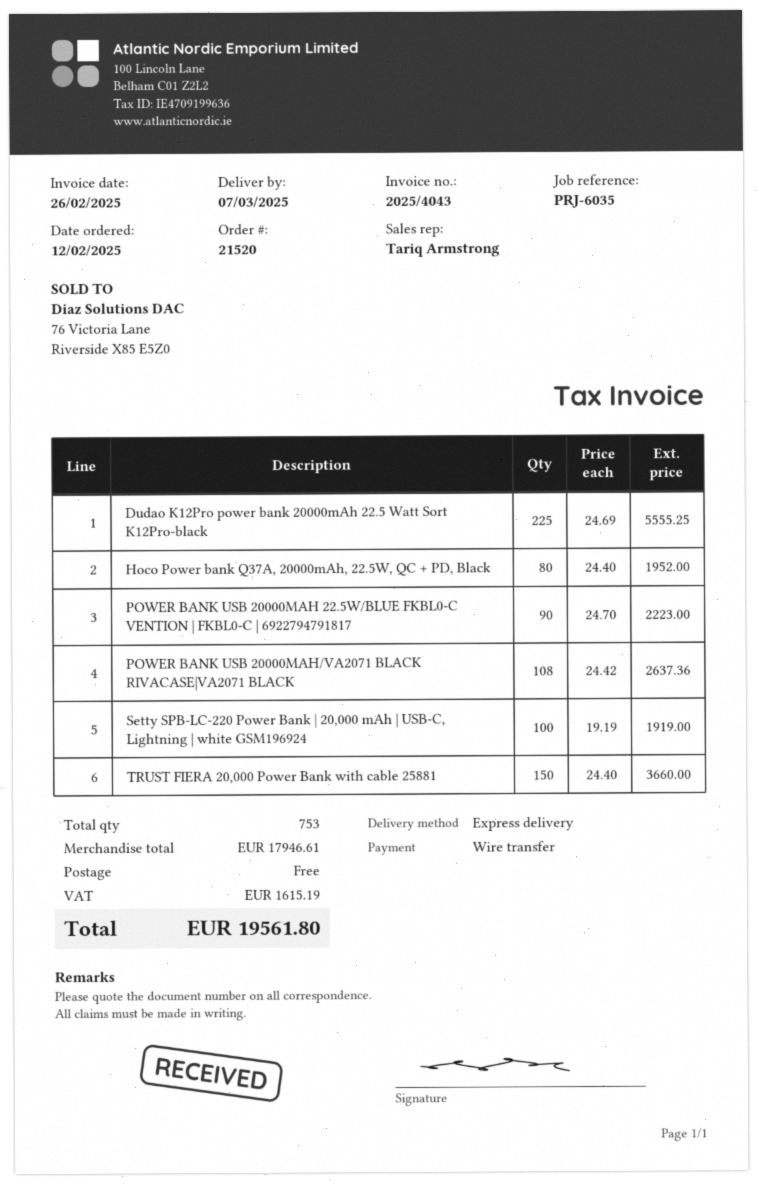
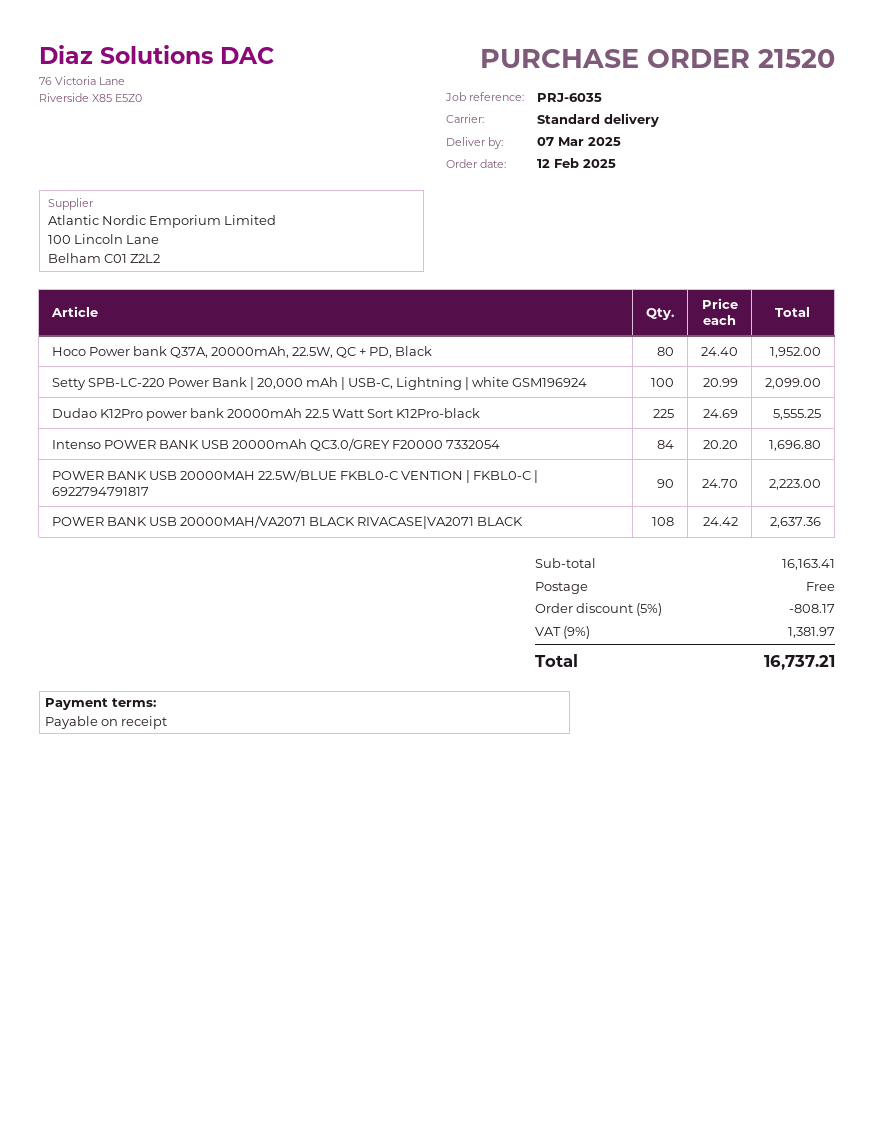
shipping method: express -> standard
Setty SPB-LC-220 Power Bank | 20,000 mAh | USB-C, Lightning | white GSM196924: 100 x 19.19 = 1919.00 -> 100 x 20.99 = 2099.00
TRUST FIERA 20,000 Power Bank with cable 25881: 150 x 24.40 = 3660.00 -> none
Intenso POWER BANK USB 20000mAh QC3.0/GREY F20000 7332054: none -> 84 x 20.20 = 1696.80
subtotal: 17946.61 -> 16163.41
discount: none -> 5% = 808.17
tax: 1615.19 -> 1381.97
total: 19561.80 -> 16737.21

